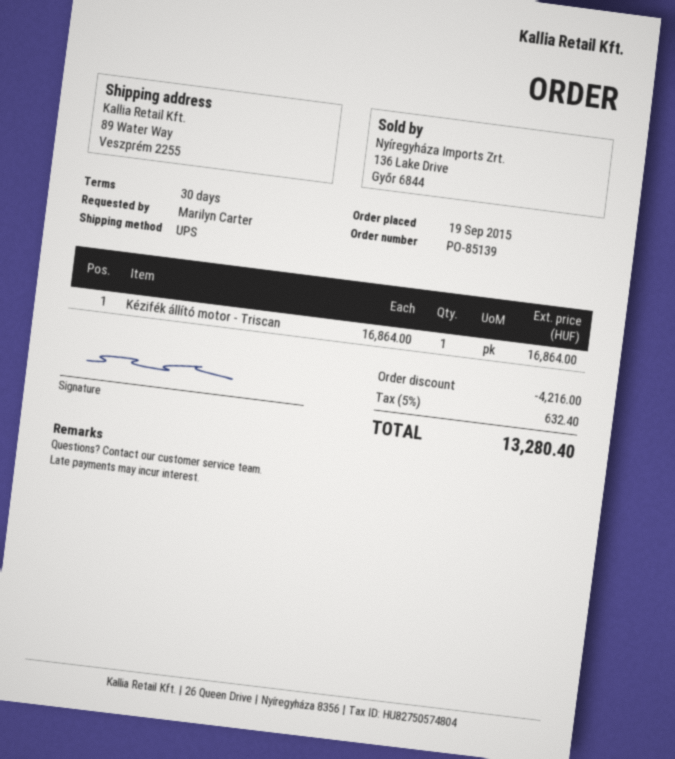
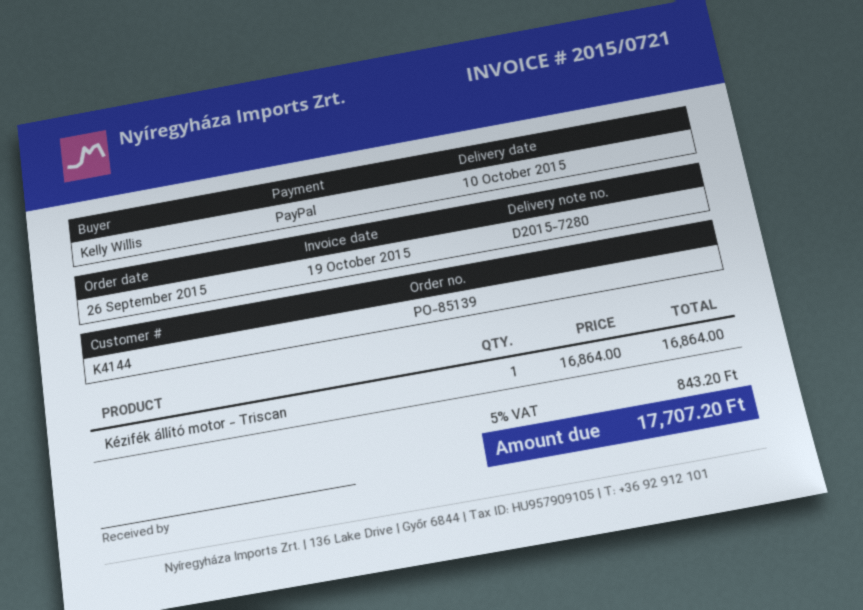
order date: 2015-09-19 -> 2015-09-26
ordered by: Marilyn Carter -> Kelly Willis
discount: 4216.00 -> none
tax: 5% = 632.40 -> 5% = 843.20
total: 13280.40 -> 17707.20

